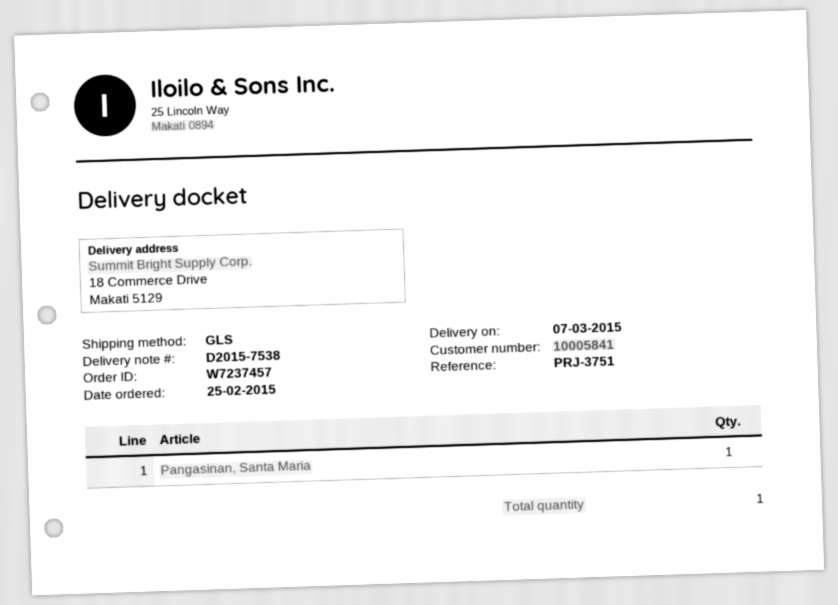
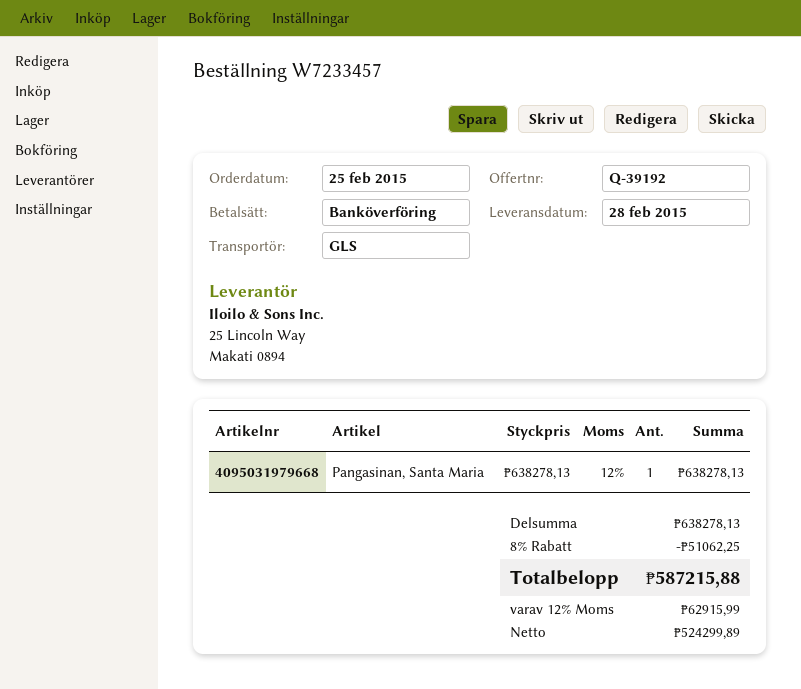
order number: W7237457 -> W7233457
delivery date: 2015-03-07 -> 2015-02-28

